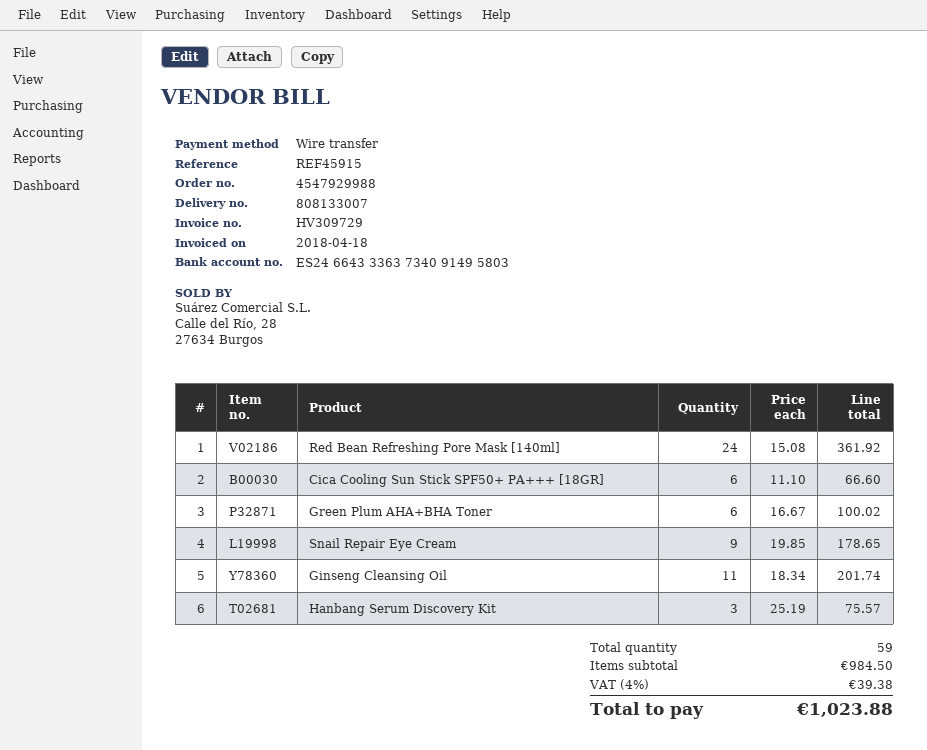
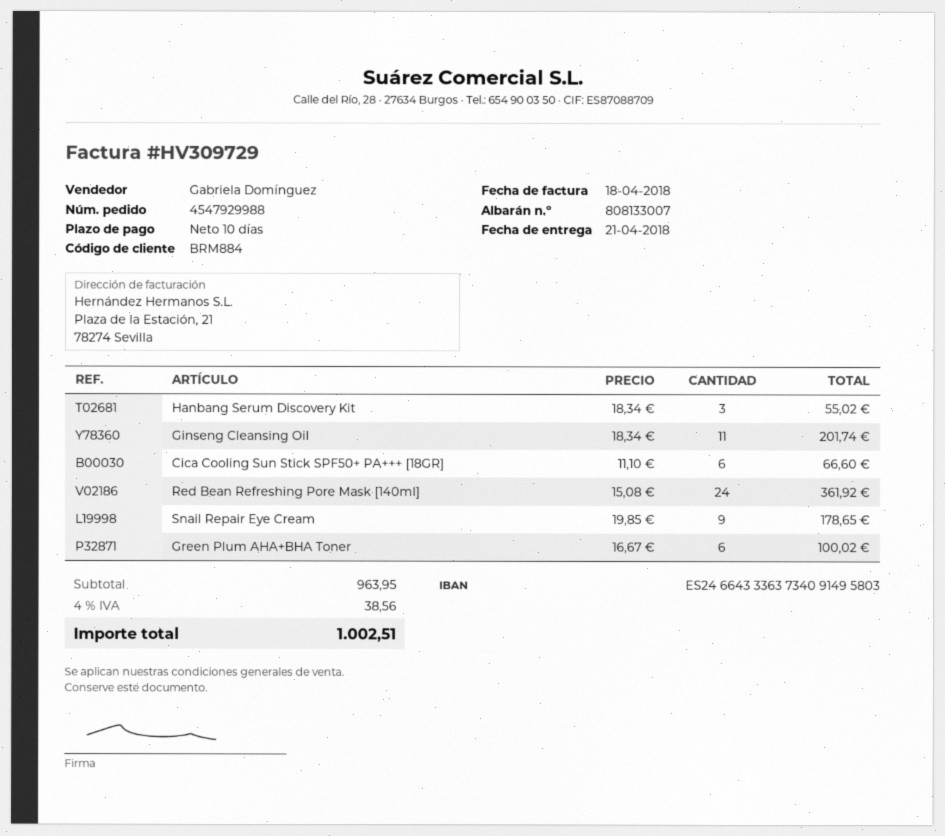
Hanbang Serum Discovery Kit: 3 x 25.19 = 75.57 -> 3 x 18.34 = 55.02
subtotal: 984.50 -> 963.95
tax: 4% = 39.38 -> 4% = 38.56
total: 1023.88 -> 1002.51

